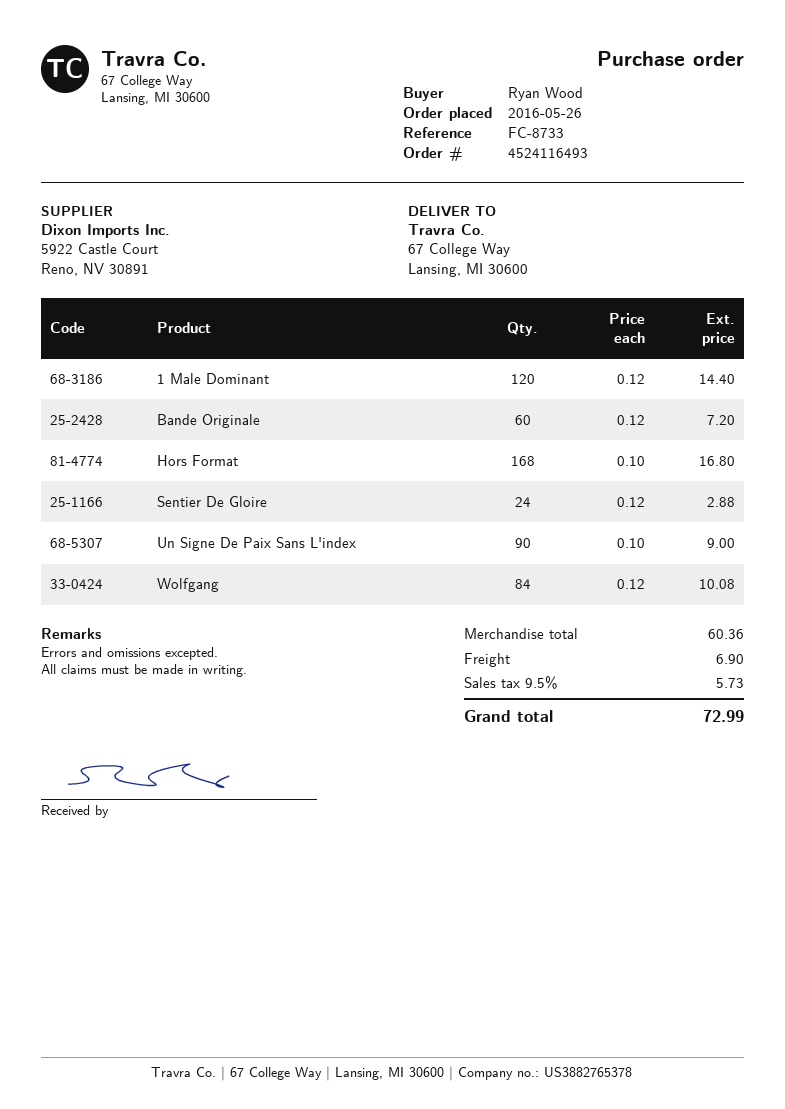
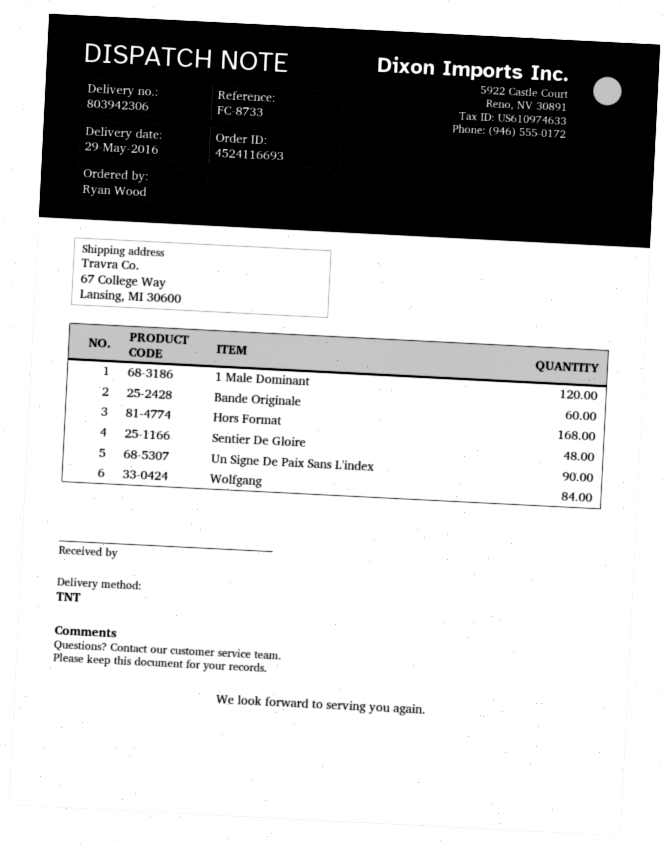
order number: 4524116493 -> 4524116693
Sentier De Gloire: 24 -> 48

